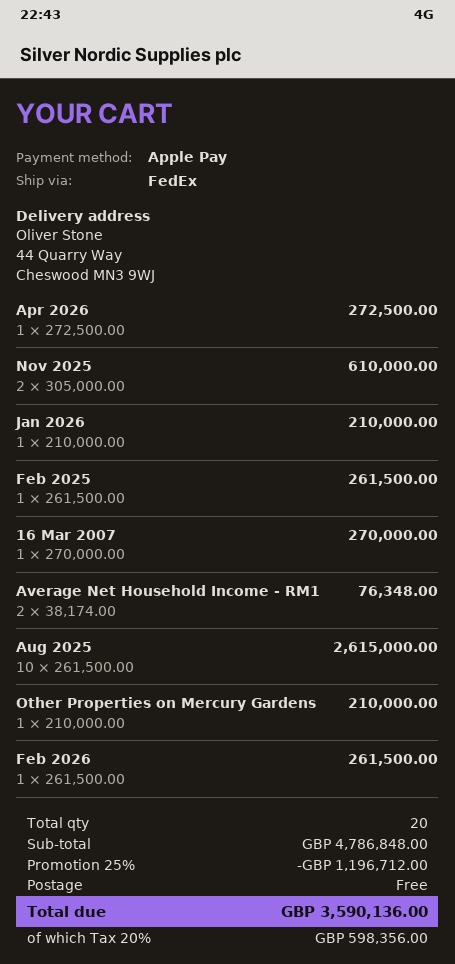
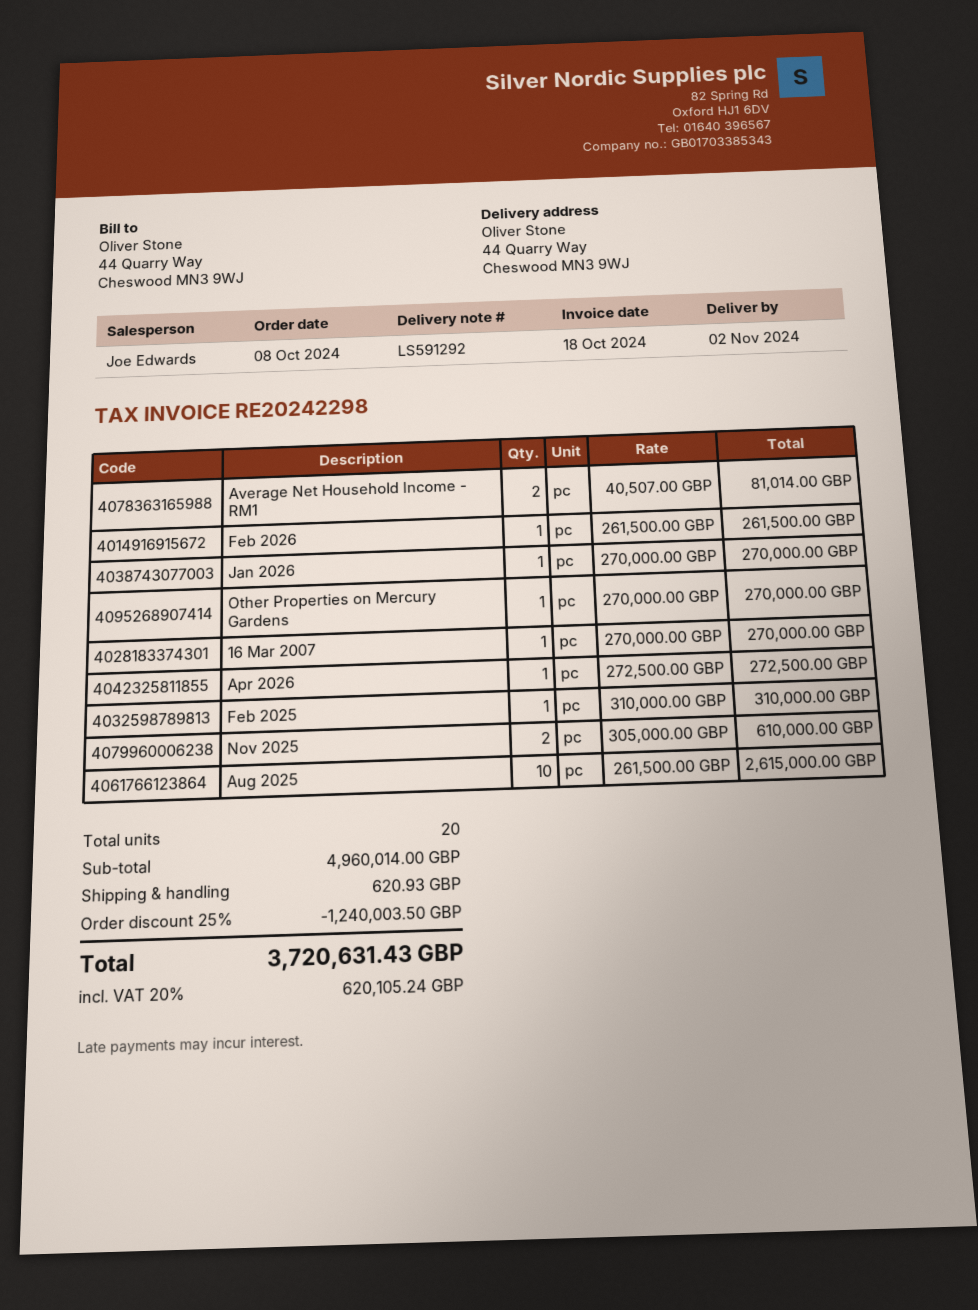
Jan 2026: 1 x 210000.00 = 210000.00 -> 1 x 270000.00 = 270000.00
Feb 2025: 1 x 261500.00 = 261500.00 -> 1 x 310000.00 = 310000.00
Average Net Household Income - RM1: 2 x 38174.00 = 76348.00 -> 2 x 40507.00 = 81014.00
Other Properties on Mercury Gardens: 1 x 210000.00 = 210000.00 -> 1 x 270000.00 = 270000.00
subtotal: 4786848.00 -> 4960014.00
discount: 25% = 1196712.00 -> 25% = 1240003.50
shipping: 0.00 -> 620.93
tax: 20% = 598356.00 -> 20% = 620105.24
total: 3590136.00 -> 3720631.43

